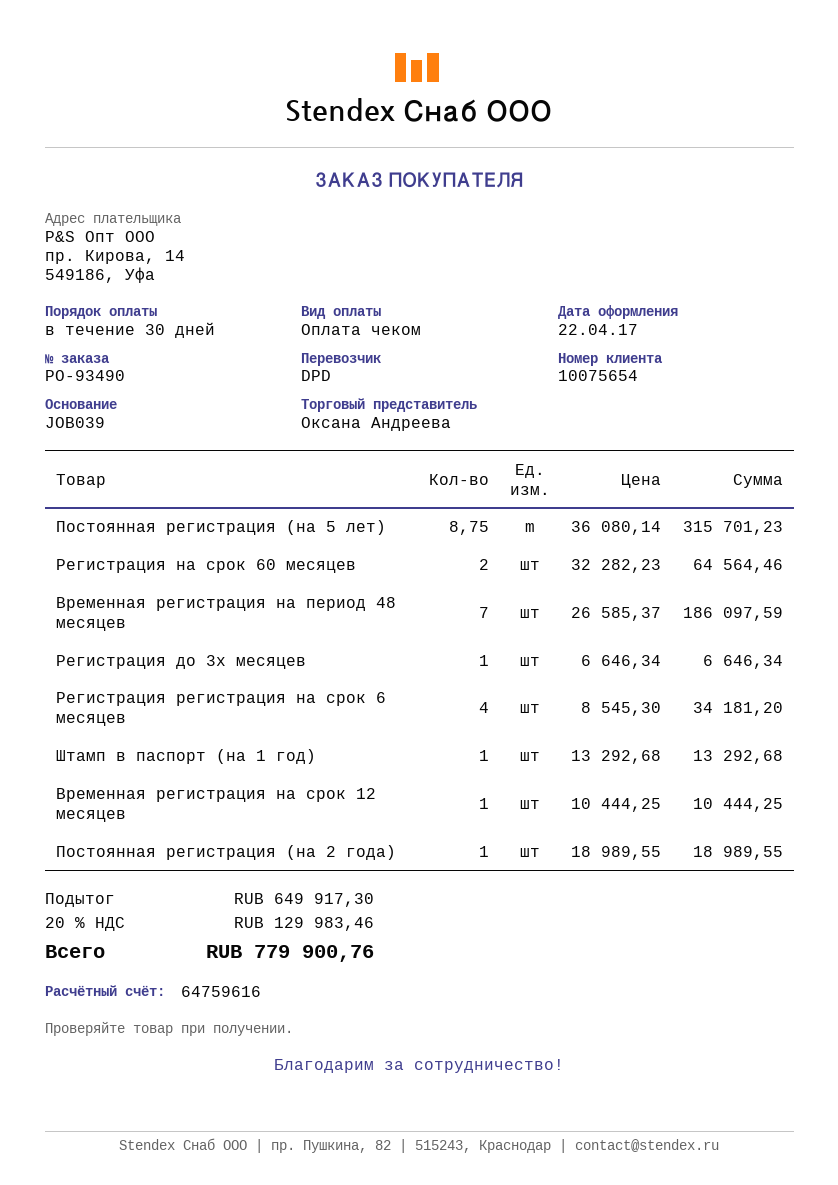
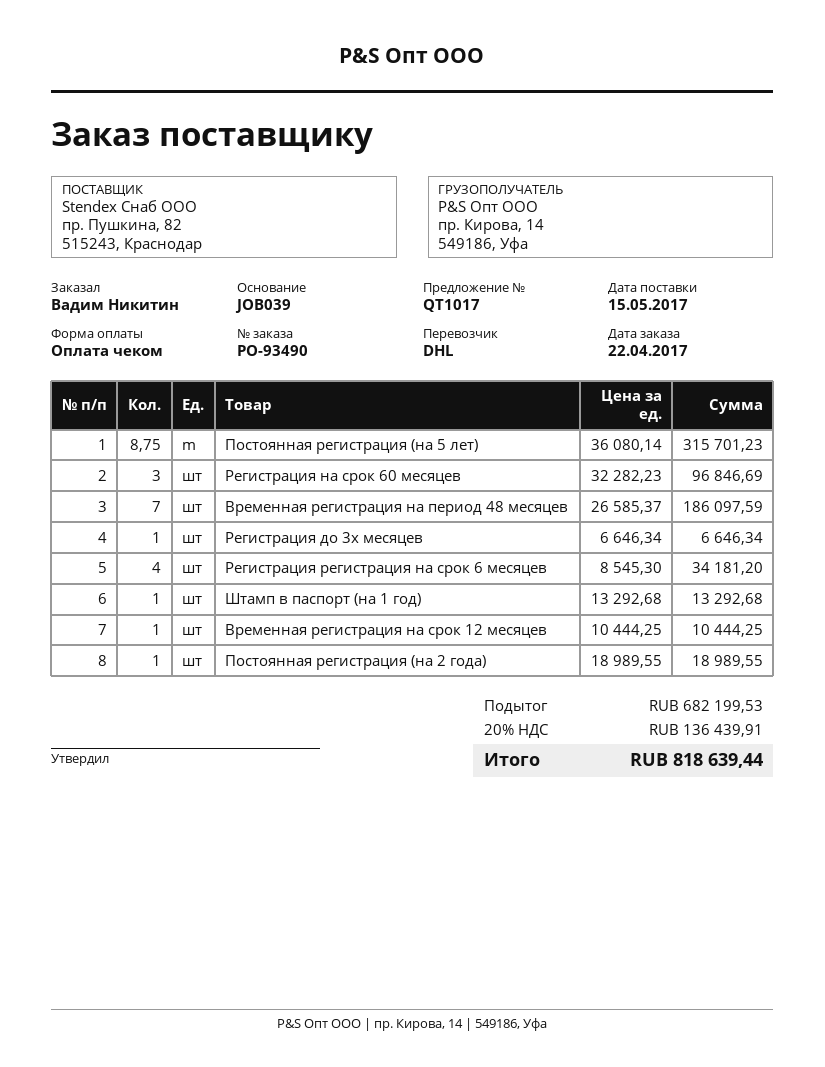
shipping method: DPD -> DHL
Регистрация на срок 60 месяцев: 2 x 32282.23 = 64564.46 -> 3 x 32282.23 = 96846.69
subtotal: 649917.30 -> 682199.53
tax: 20% = 129983.46 -> 20% = 136439.91
total: 779900.76 -> 818639.44

